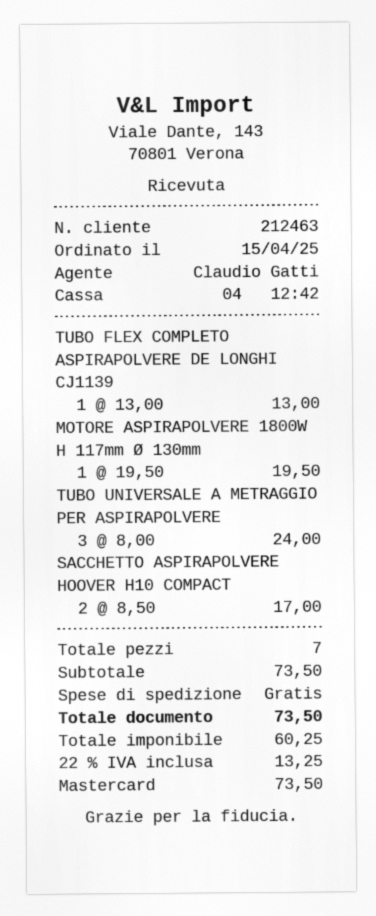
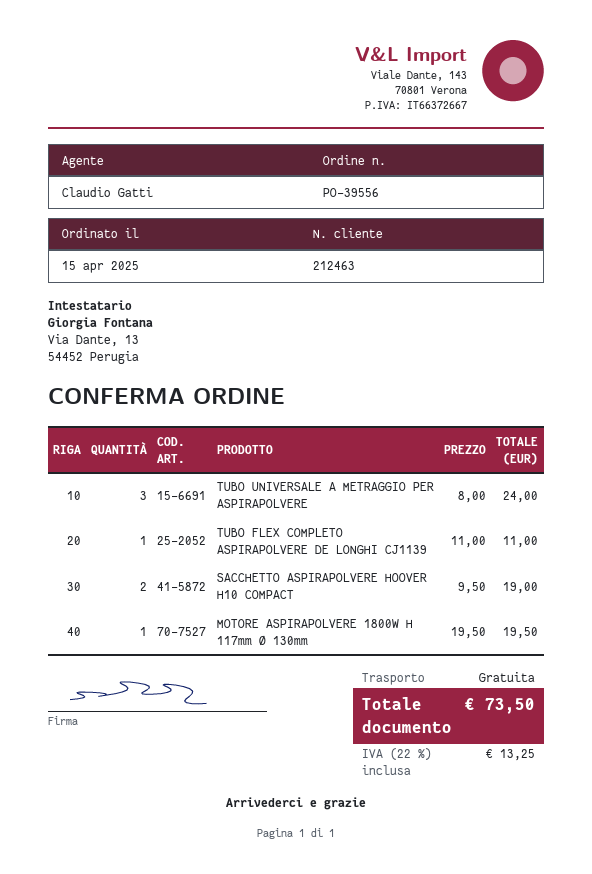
TUBO FLEX COMPLETO ASPIRAPOLVERE DE LONGHI CJ1139: 1 x 13.00 = 13.00 -> 1 x 11.00 = 11.00
SACCHETTO ASPIRAPOLVERE HOOVER H10 COMPACT: 2 x 8.50 = 17.00 -> 2 x 9.50 = 19.00

